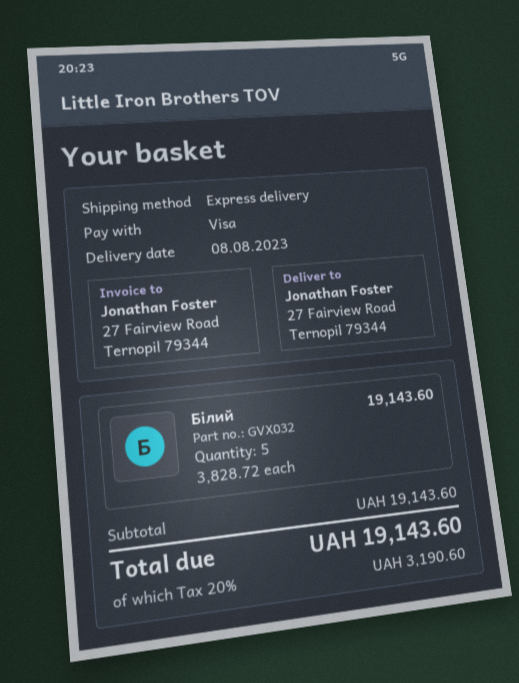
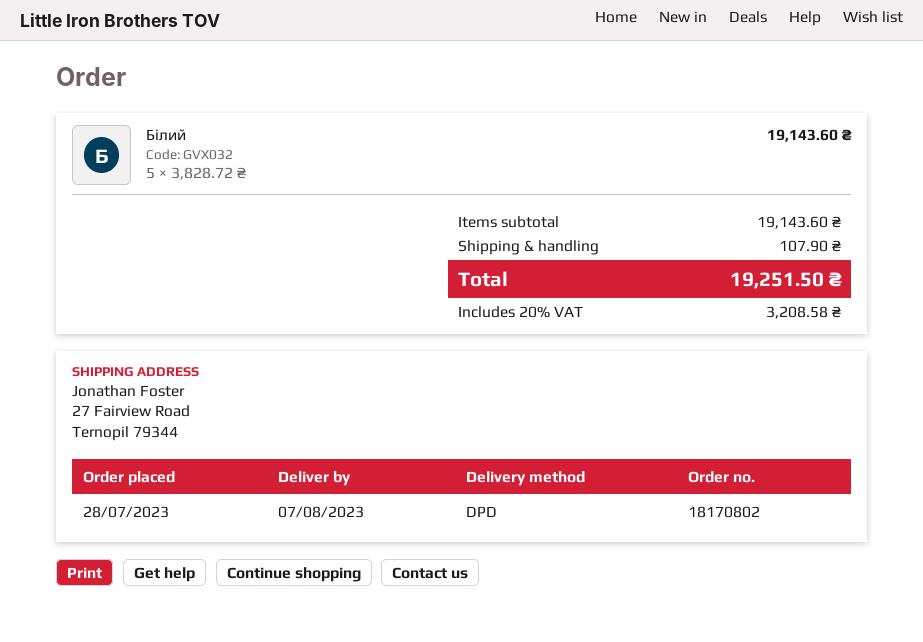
delivery date: 2023-08-08 -> 2023-08-07
shipping method: express -> DPD
shipping: none -> 107.90
tax: 20% = 3190.60 -> 20% = 3208.58
total: 19143.60 -> 19251.50

